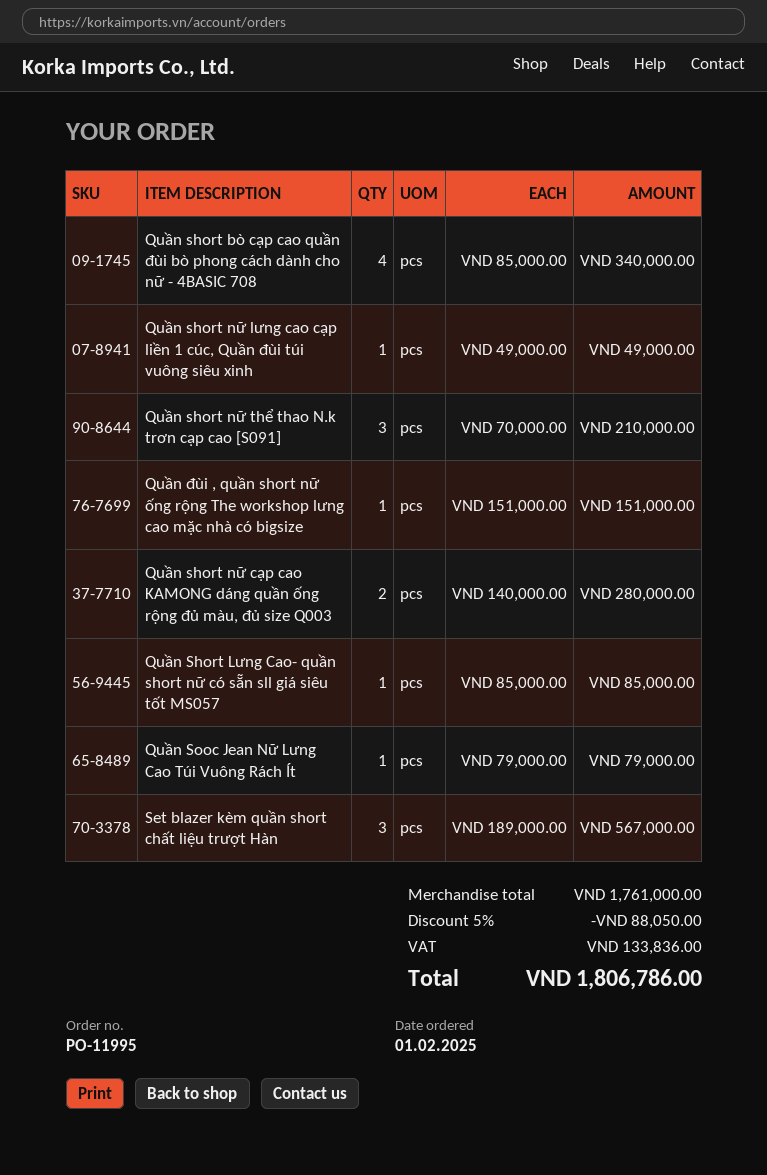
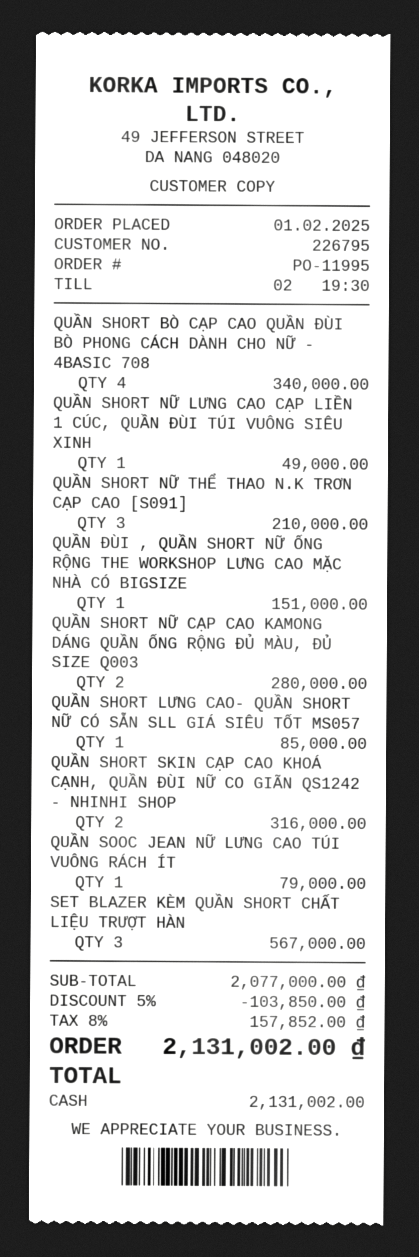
QUẦN SHORT SKIN CẠP CAO KHOÁ CẠNH, QUẦN ĐÙI NỮ CO GIÃN QS1242 - NHINHI SHOP: none -> 2 for 316000.00
subtotal: 1761000.00 -> 2077000.00
discount: 5% = 88050.00 -> 5% = 103850.00
tax: 133836.00 -> 157852.00
total: 1806786.00 -> 2131002.00

